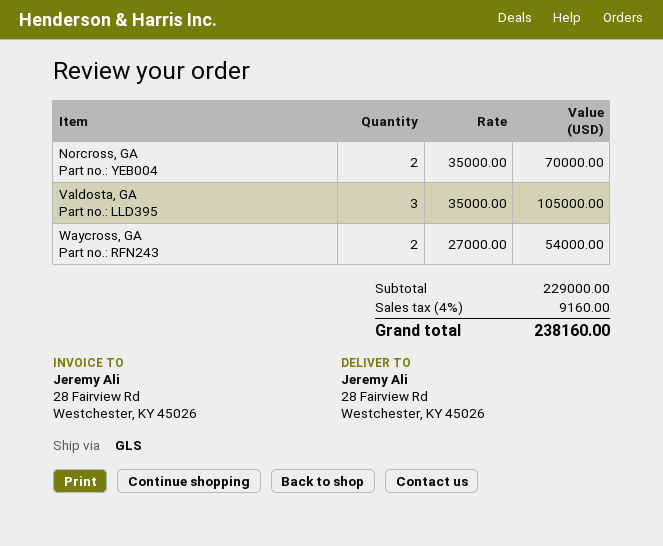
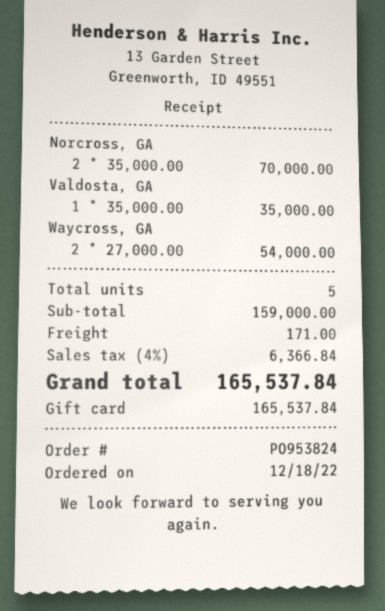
Valdosta, GA: 3 x 35000.00 = 105000.00 -> 1 x 35000.00 = 35000.00
subtotal: 229000.00 -> 159000.00
shipping: none -> 171.00
tax: 4% = 9160.00 -> 4% = 6366.84
total: 238160.00 -> 165537.84

